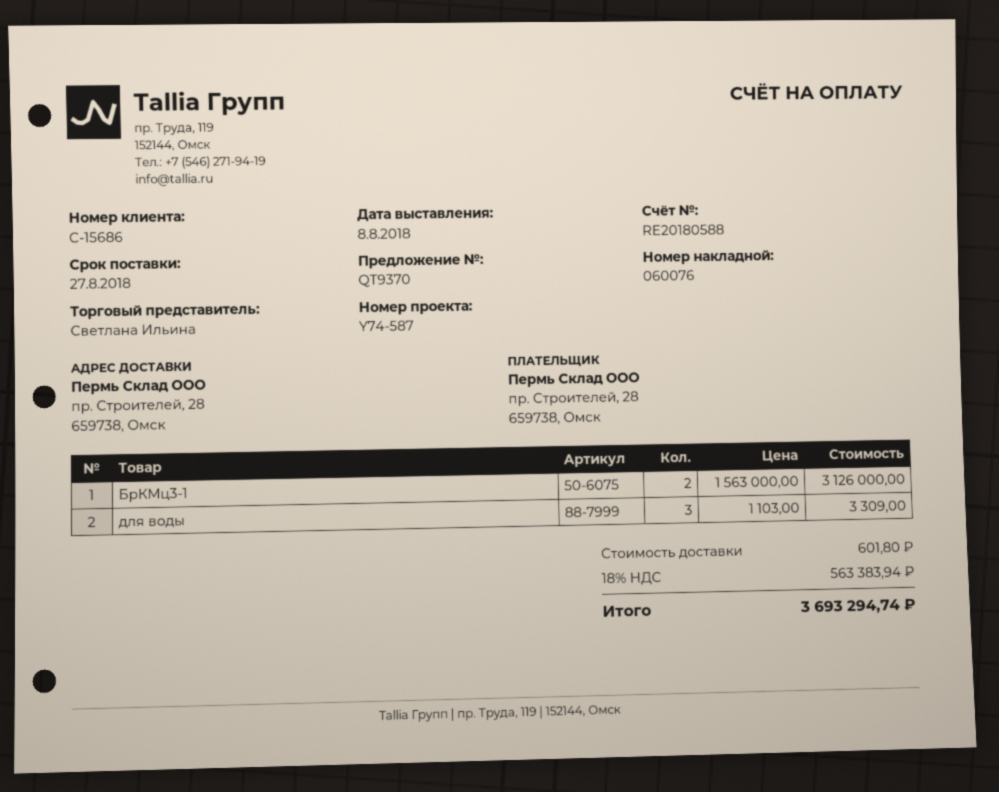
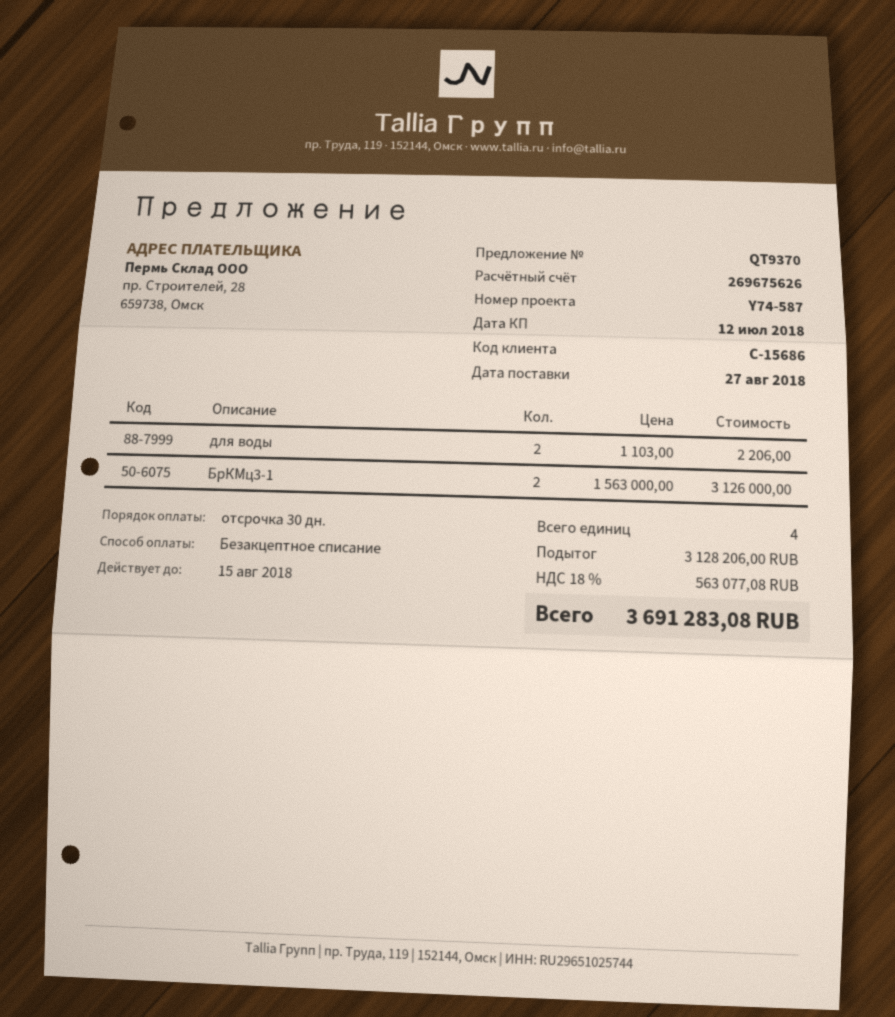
для воды: 3 x 1103.00 = 3309.00 -> 2 x 1103.00 = 2206.00
shipping: 601.80 -> none
tax: 18% = 563383.94 -> 18% = 563077.08
total: 3693294.74 -> 3691283.08

